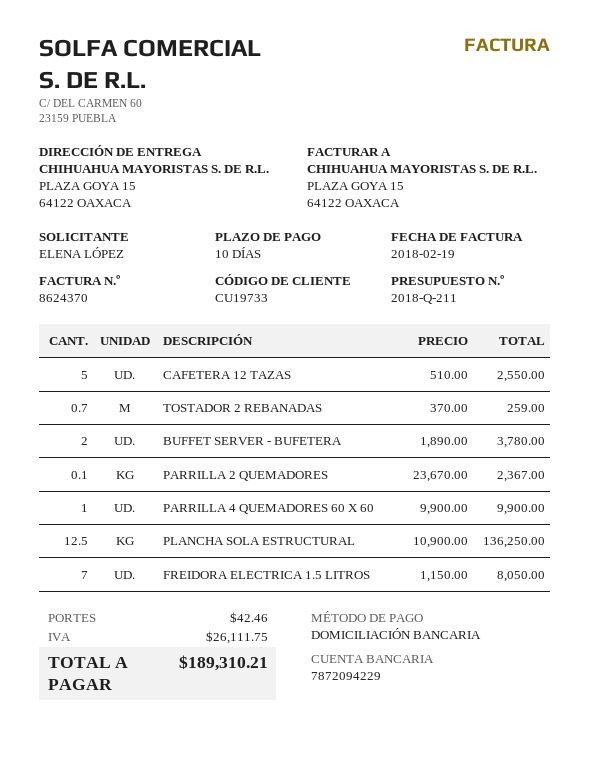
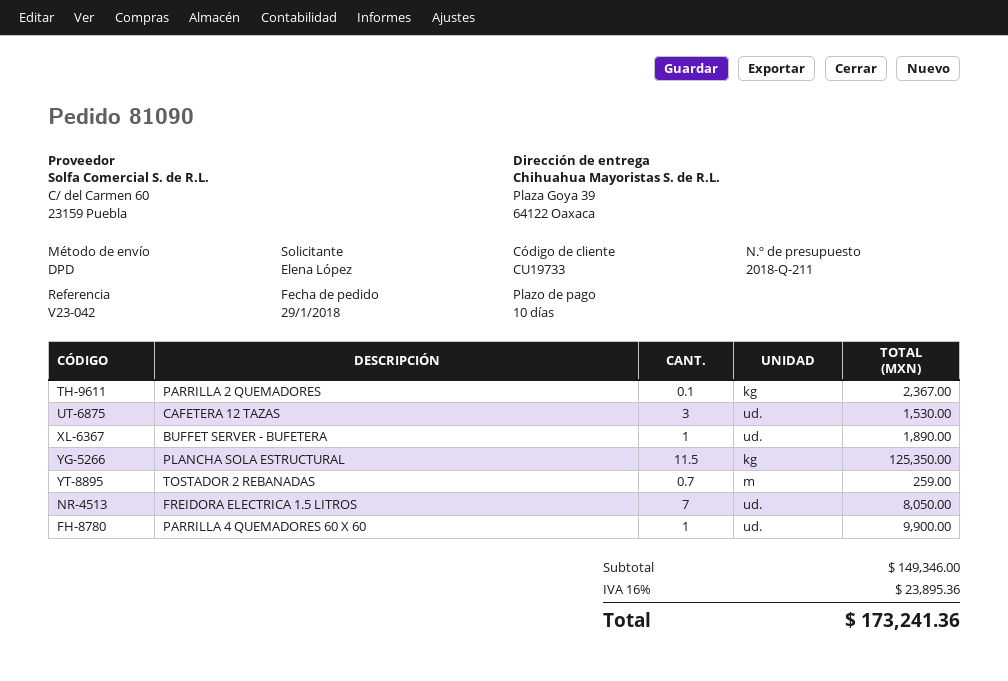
ship to: PLAZA GOYA 15, 64122 OAXACA -> Plaza Goya 39, 64122 Oaxaca
CAFETERA 12 TAZAS: 5 for 2550.00 -> 3 for 1530.00
BUFFET SERVER - BUFETERA: 2 for 3780.00 -> 1 for 1890.00
PLANCHA SOLA ESTRUCTURAL: 12.5 for 136250.00 -> 11.5 for 125350.00
shipping: 42.46 -> none
tax: 26111.75 -> 23895.36
total: 189310.21 -> 173241.36

